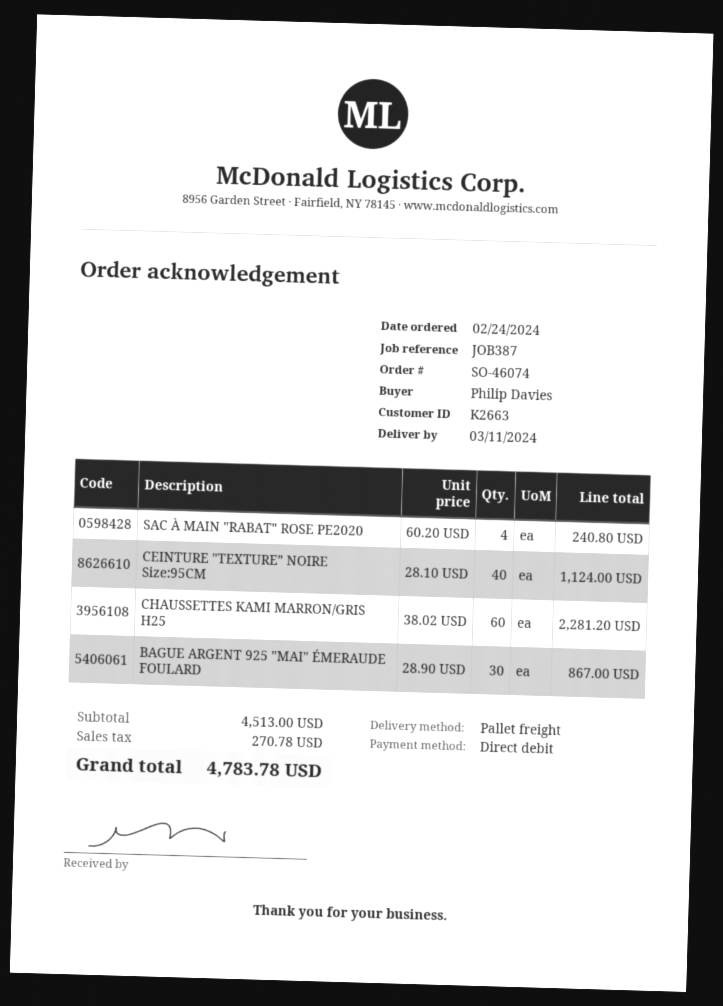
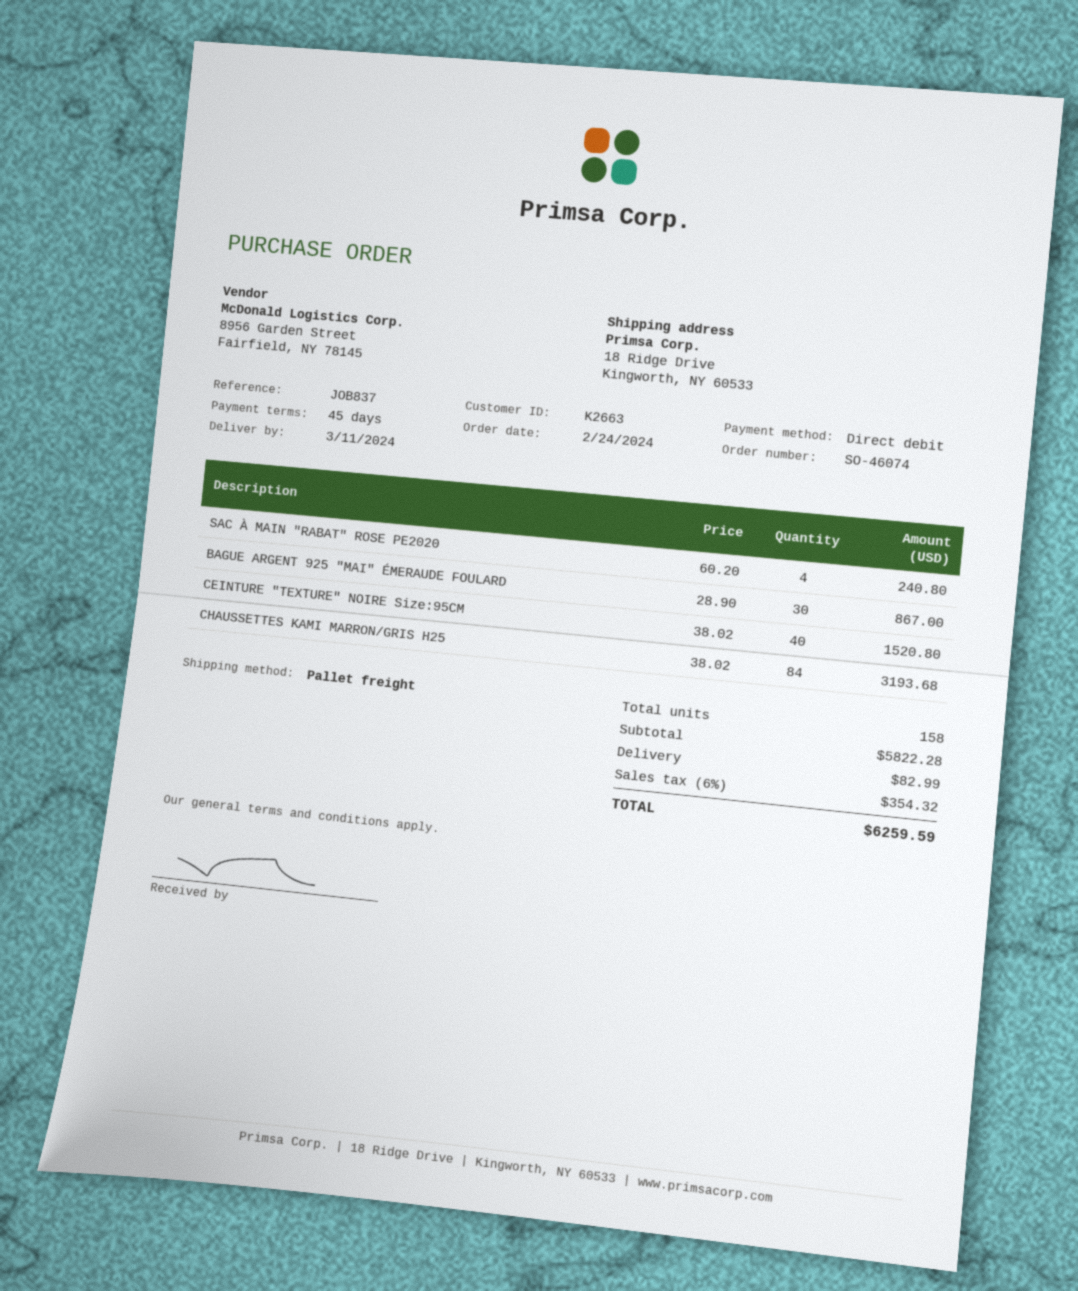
reference: JOB387 -> JOB837
CEINTURE "TEXTURE" NOIRE Size:95CM: 40 x 28.10 = 1124.00 -> 40 x 38.02 = 1520.80
CHAUSSETTES KAMI MARRON/GRIS H25: 60 x 38.02 = 2281.20 -> 84 x 38.02 = 3193.68
subtotal: 4513.00 -> 5822.28
shipping: none -> 82.99
tax: 270.78 -> 354.32
total: 4783.78 -> 6259.59

